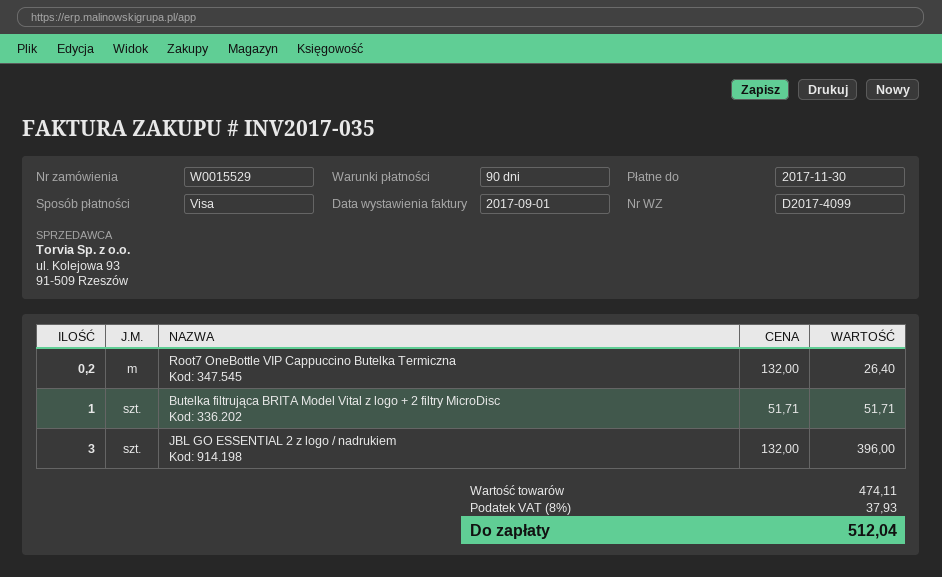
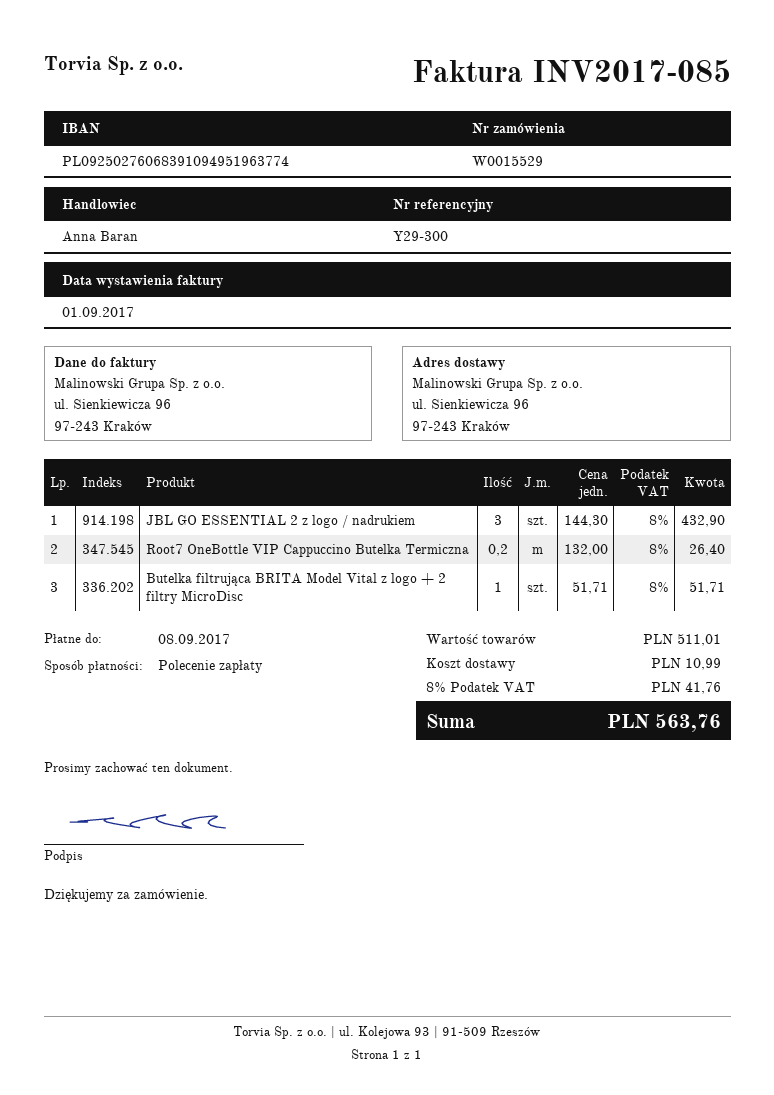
invoice number: INV2017-035 -> INV2017-085
due date: 2017-11-30 -> 2017-09-08
payment method: Visa -> direct debit
JBL GO ESSENTIAL 2 z logo / nadrukiem: 3 x 132.00 = 396.00 -> 3 x 144.30 = 432.90
subtotal: 474.11 -> 511.01
shipping: none -> 10.99
tax: 8% = 37.93 -> 8% = 41.76
total: 512.04 -> 563.76

